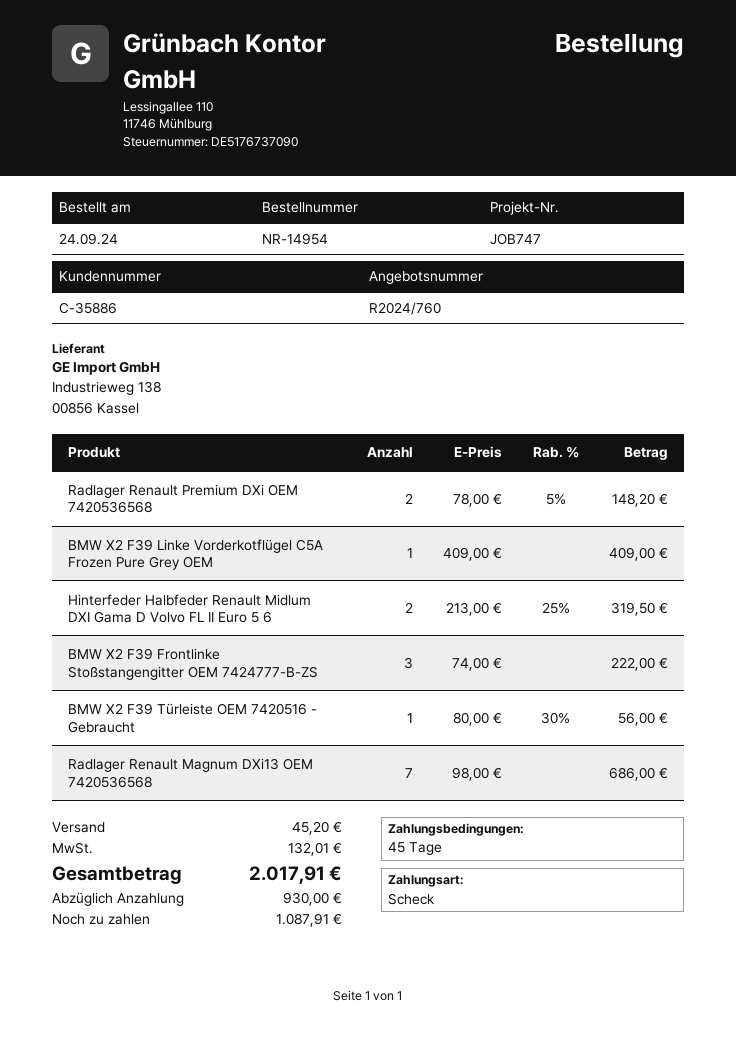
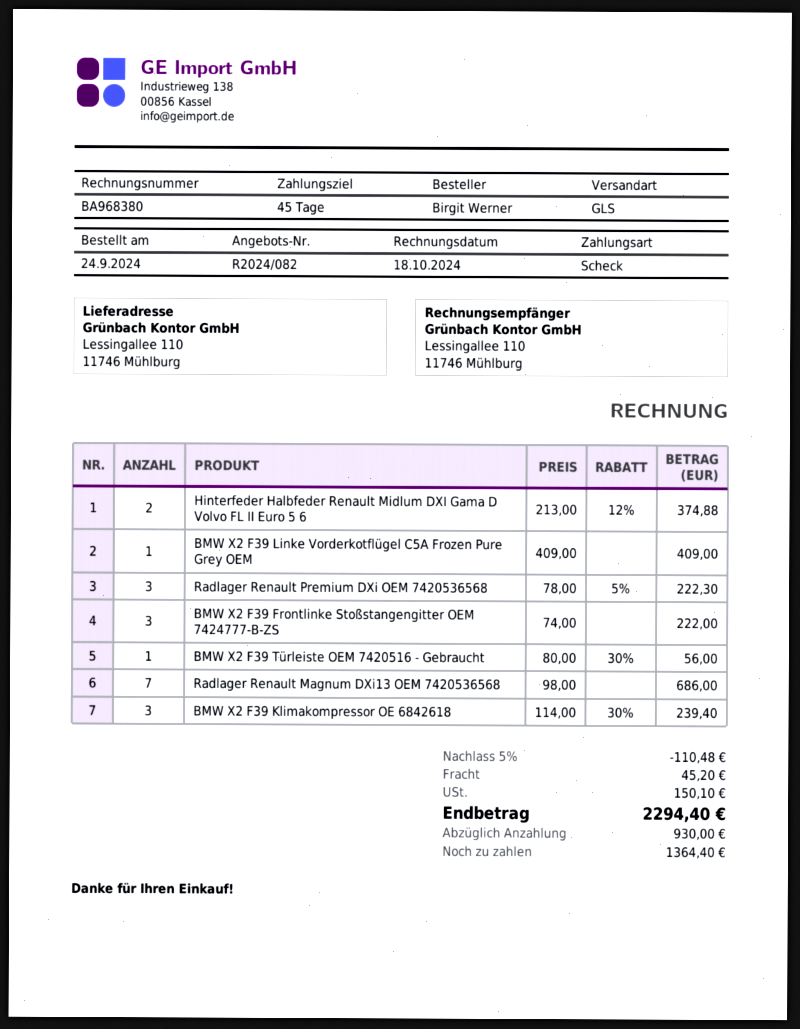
quote number: R2024/760 -> R2024/082
Radlager Renault Premium DXi OEM 7420536568: 2 x 78.00 - 5% = 148.20 -> 3 x 78.00 - 5% = 222.30
Hinterfeder Halbfeder Renault Midlum DXI Gama D Volvo FL II Euro 5 6: 2 x 213.00 - 25% = 319.50 -> 2 x 213.00 - 12% = 374.88
BMW X2 F39 Klimakompressor OE 6842618: none -> 3 x 114.00 - 30% = 239.40
discount: none -> 5% = 110.48
tax: 132.01 -> 150.10
total: 2017.91 -> 2294.40
balance: 1087.91 -> 1364.40

